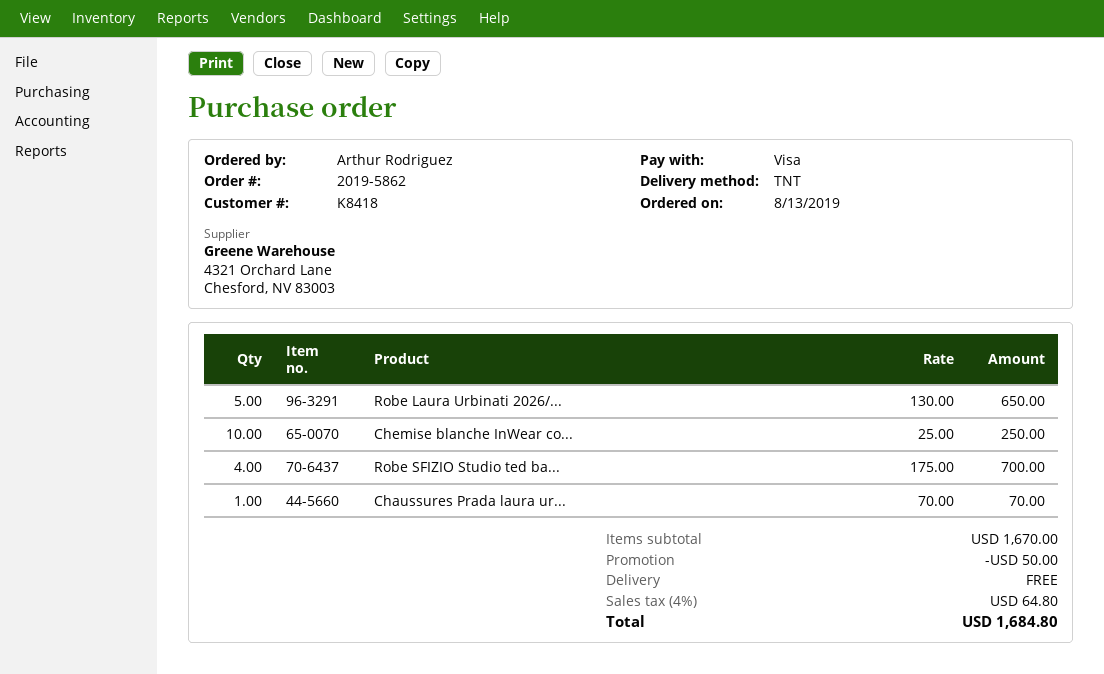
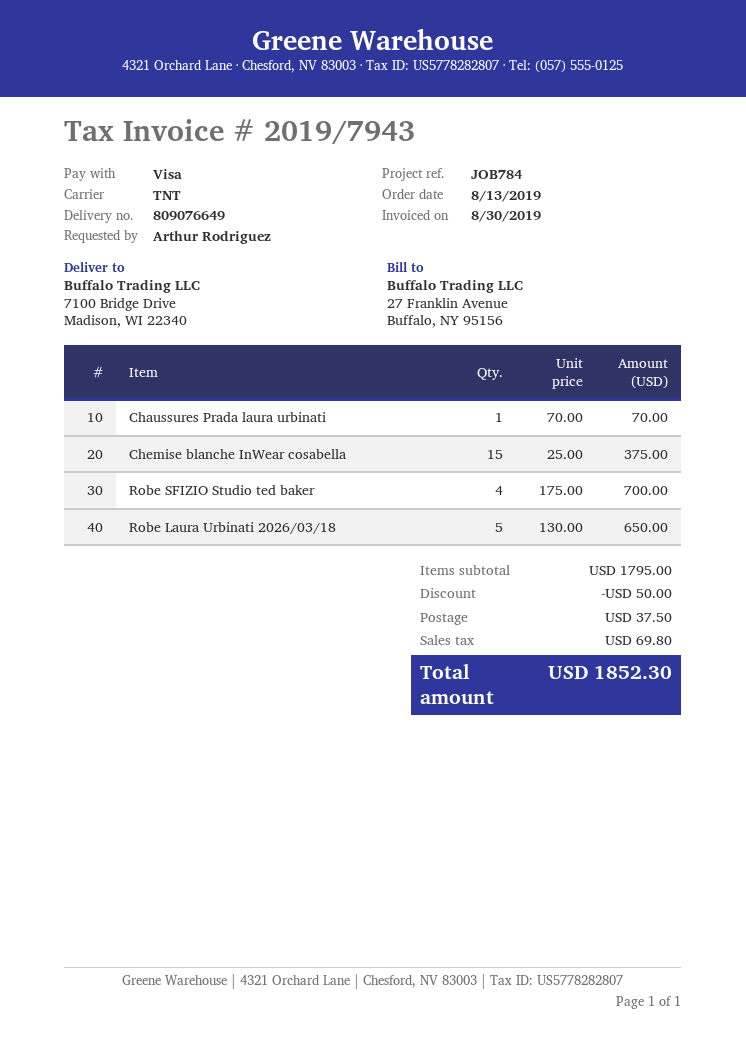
Chemise blanche InWear co...: 10 x 25.00 = 250.00 -> 15 x 25.00 = 375.00
subtotal: 1670.00 -> 1795.00
shipping: 0.00 -> 37.50
tax: 64.80 -> 69.80
total: 1684.80 -> 1852.30

